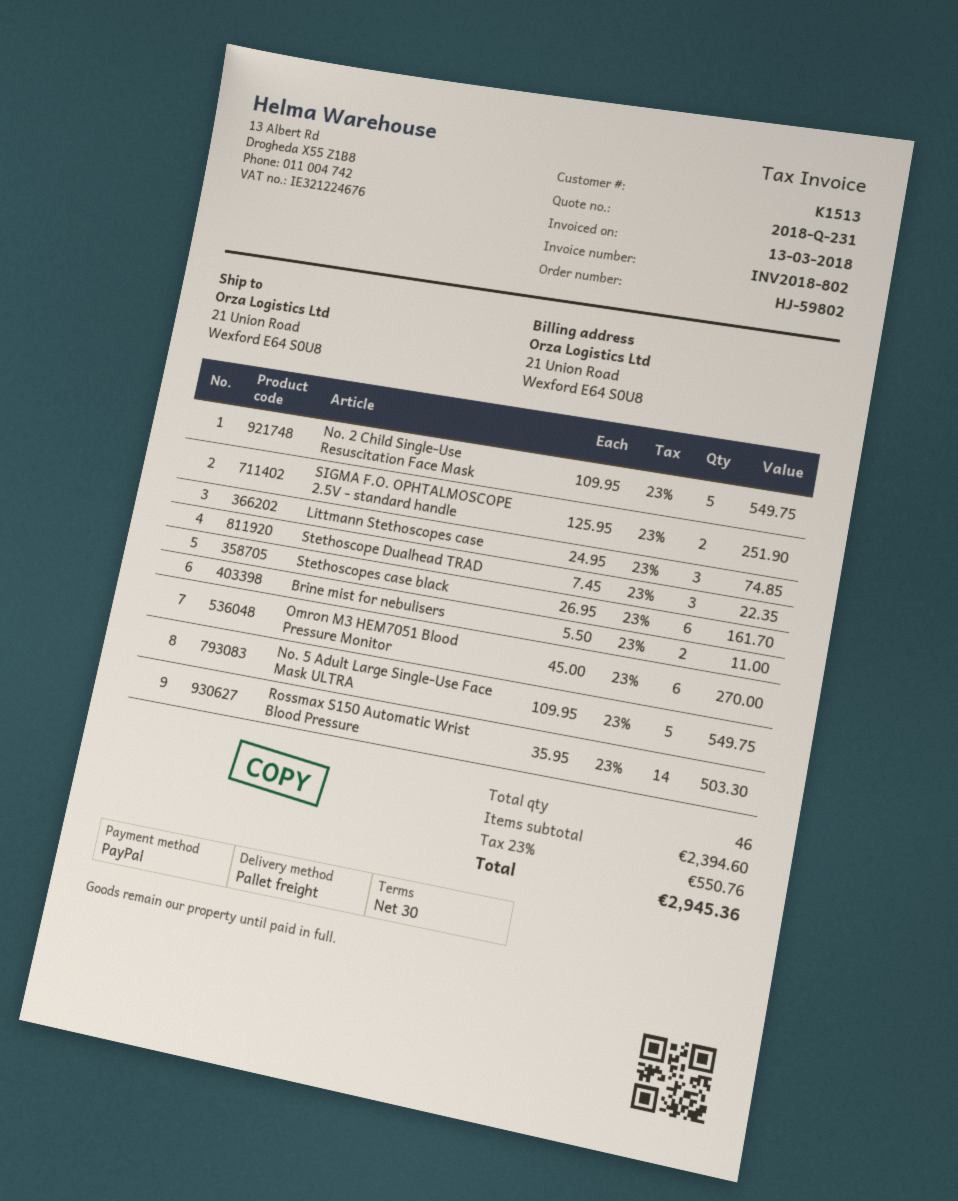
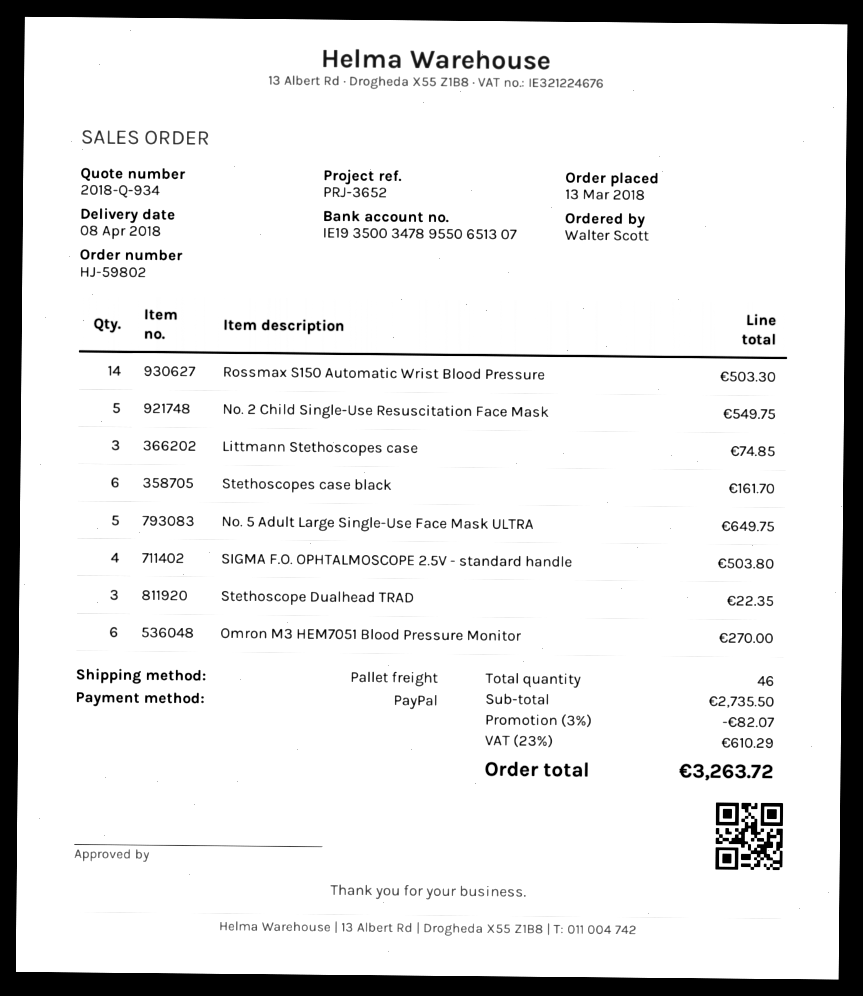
quote number: 2018-Q-231 -> 2018-Q-934
SIGMA F.O. OPHTALMOSCOPE 2.5V - standard handle: 2 for 251.90 -> 4 for 503.80
Brine mist for nebulisers: 2 for 11.00 -> none
No. 5 Adult Large Single-Use Face Mask ULTRA: 5 for 549.75 -> 5 for 649.75
subtotal: 2394.60 -> 2735.50
discount: none -> 3% = 82.07
tax: 23% = 550.76 -> 23% = 610.29
total: 2945.36 -> 3263.72

